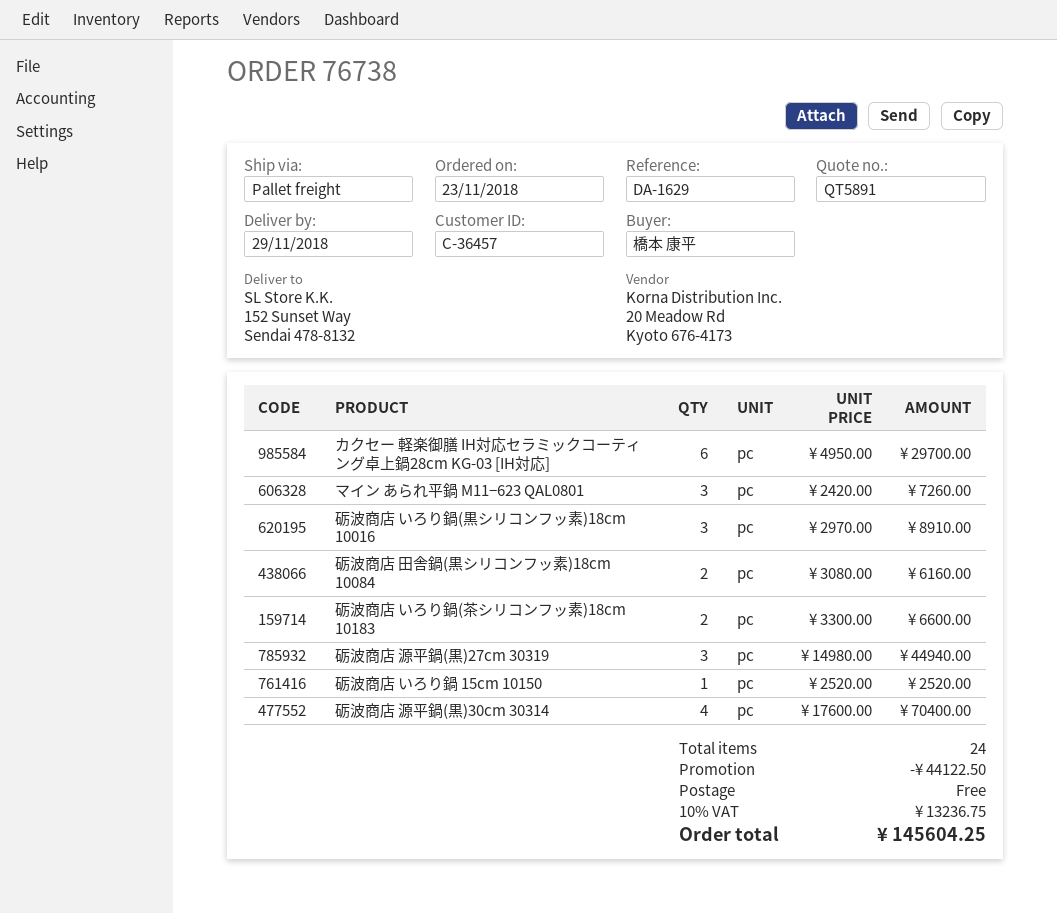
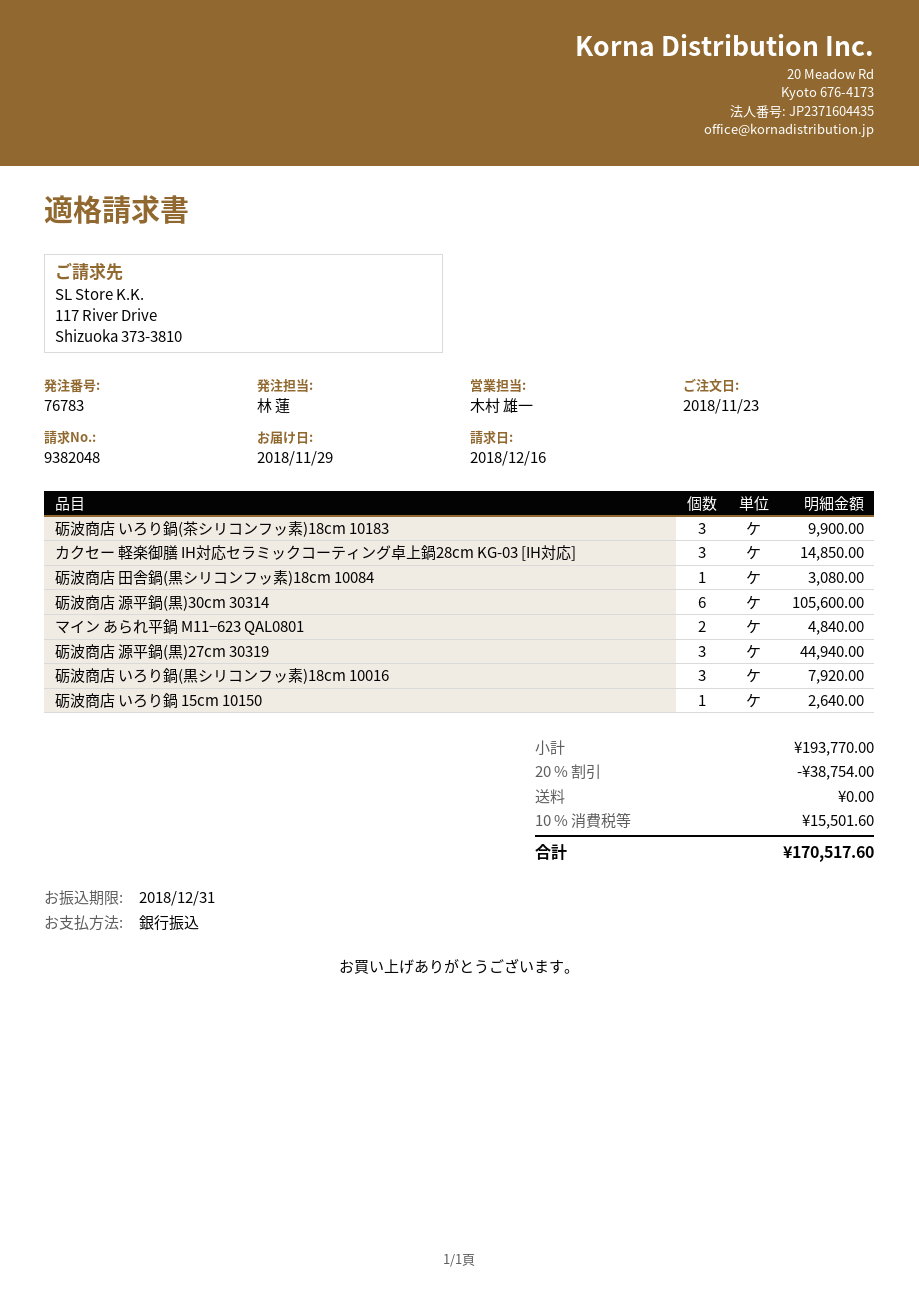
order number: 76738 -> 76783
ordered by: 橋本 康平 -> 林 蓮
カクセー 軽楽御膳 IH対応セラミックコーティング卓上鍋28cm KG-03 [IH対応]: 6 for 29700.00 -> 3 for 14850.00
マイン あられ平鍋 M11−623 QAL0801: 3 for 7260.00 -> 2 for 4840.00
砺波商店 いろり鍋(黒シリコンフッ素)18cm 10016: 3 for 8910.00 -> 3 for 7920.00
砺波商店 田舎鍋(黒シリコンフッ素)18cm 10084: 2 for 6160.00 -> 1 for 3080.00
砺波商店 いろり鍋(茶シリコンフッ素)18cm 10183: 2 for 6600.00 -> 3 for 9900.00
砺波商店 いろり鍋 15cm 10150: 1 for 2520.00 -> 1 for 2640.00
砺波商店 源平鍋(黒)30cm 30314: 4 for 70400.00 -> 6 for 105600.00
discount: 44122.50 -> 38754.00
tax: 10% = 13236.75 -> 10% = 15501.60
total: 145604.25 -> 170517.60

